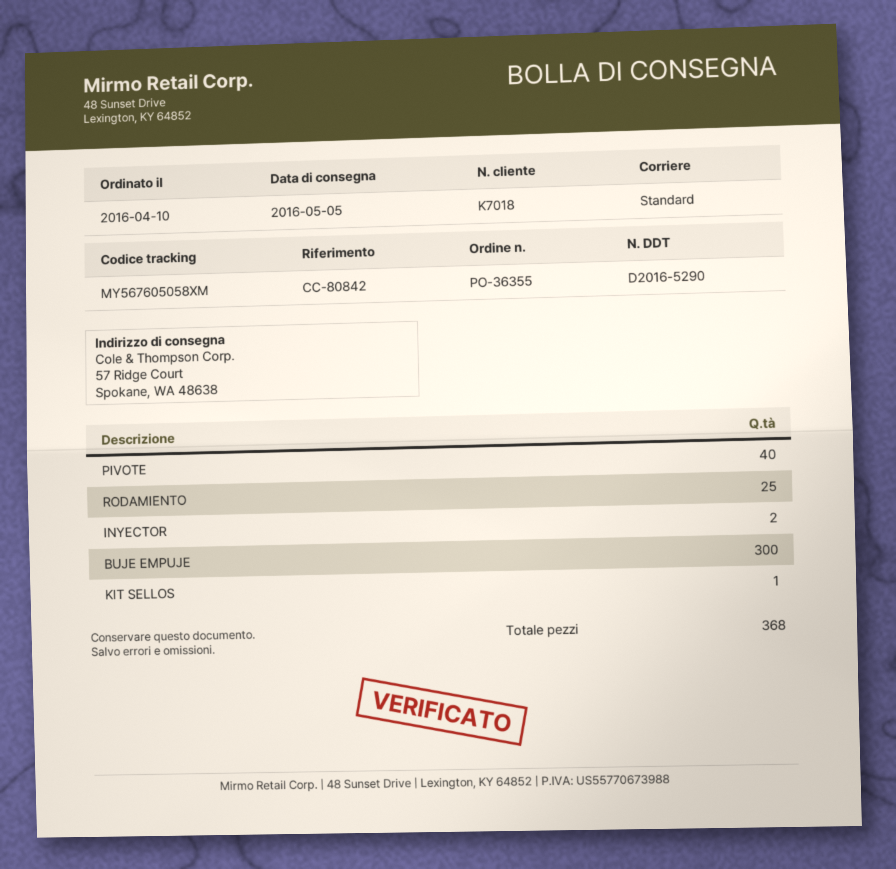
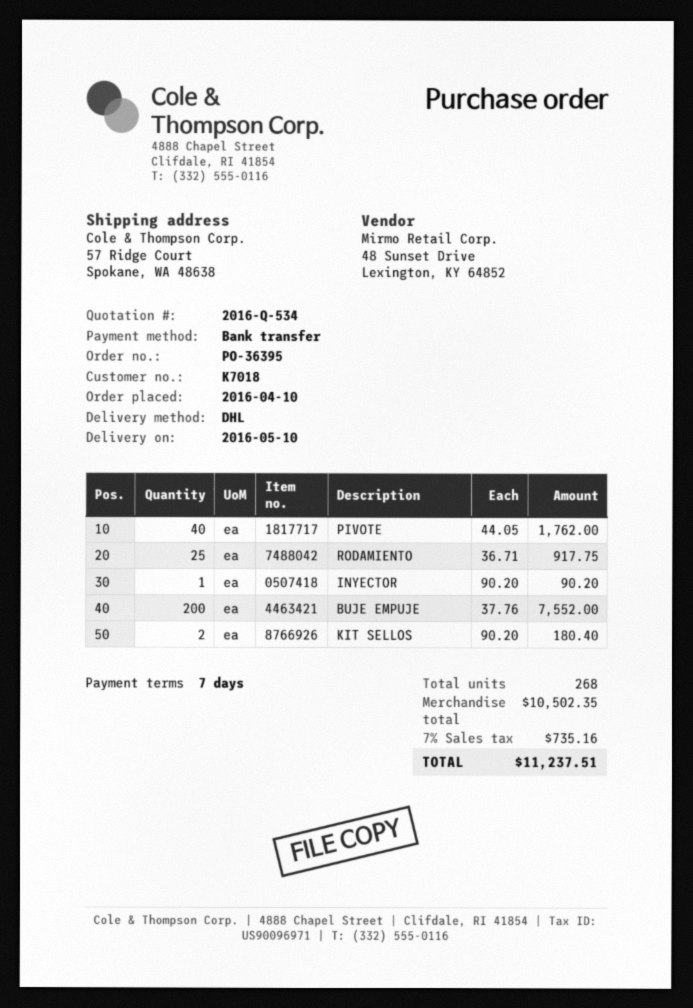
order number: PO-36355 -> PO-36395
delivery date: 2016-05-05 -> 2016-05-10
shipping method: standard -> DHL
INYECTOR: 2 -> 1
BUJE EMPUJE: 300 -> 200
KIT SELLOS: 1 -> 2
total quantity: 368 -> 268

